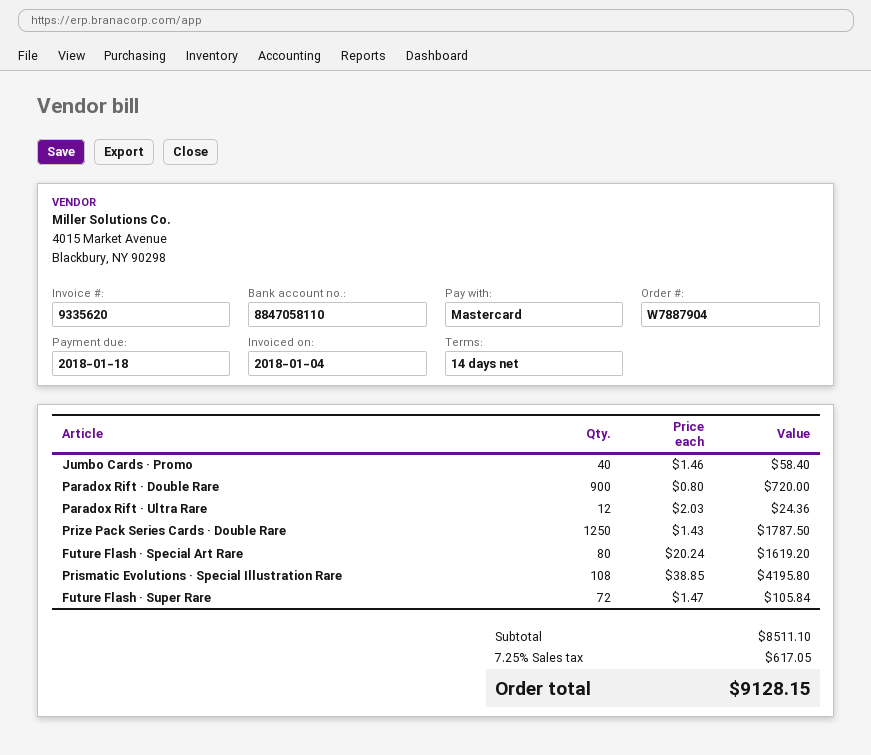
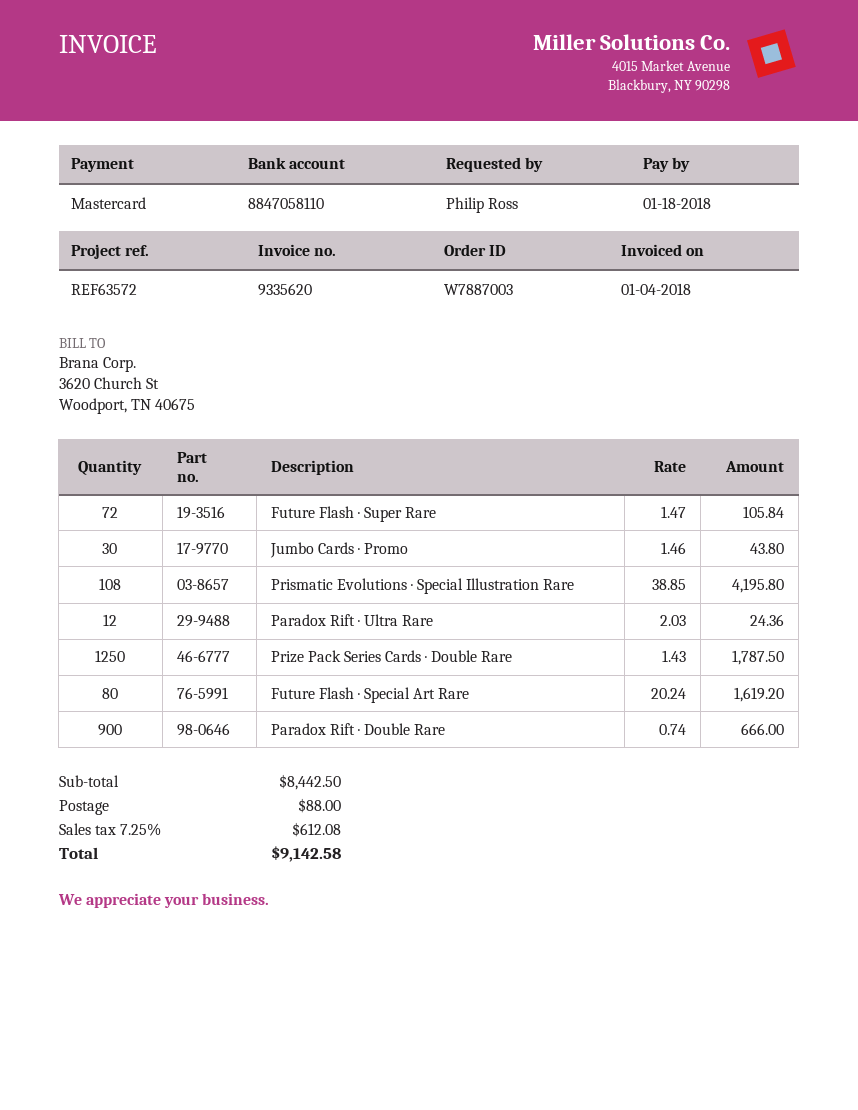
order number: W7887904 -> W7887003
Jumbo Cards · Promo: 40 x 1.46 = 58.40 -> 30 x 1.46 = 43.80
Paradox Rift · Double Rare: 900 x 0.80 = 720.00 -> 900 x 0.74 = 666.00
subtotal: 8511.10 -> 8442.50
shipping: none -> 88.00
tax: 7.25% = 617.05 -> 7.25% = 612.08
total: 9128.15 -> 9142.58

